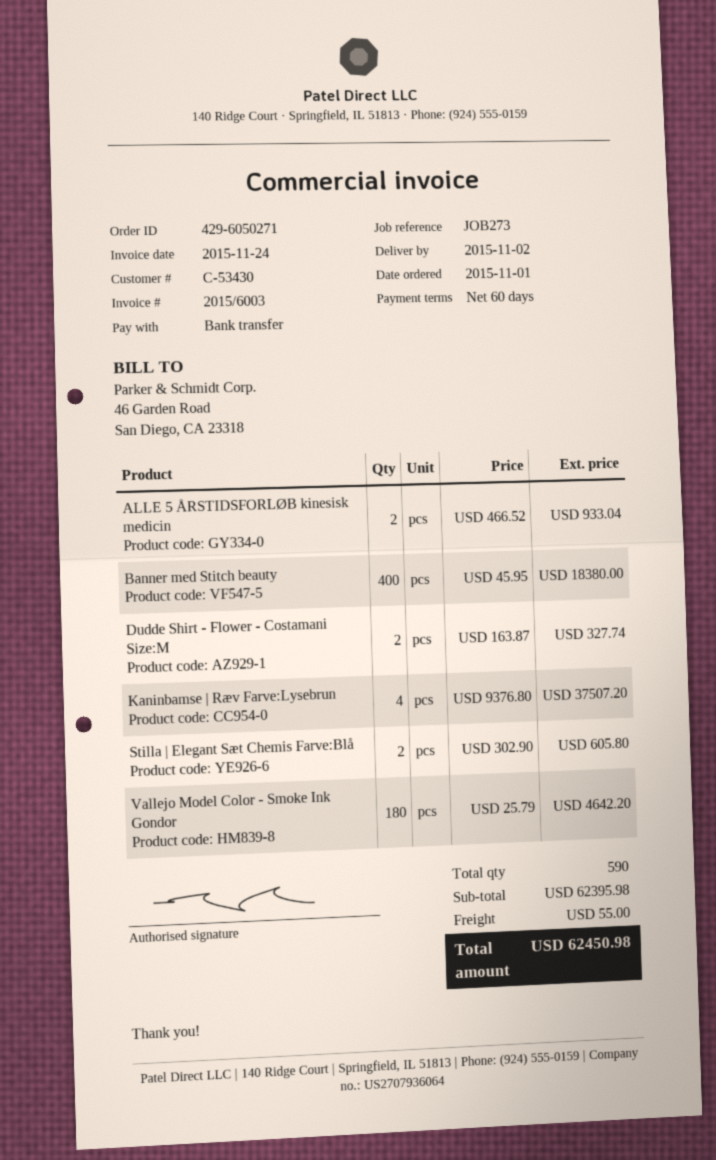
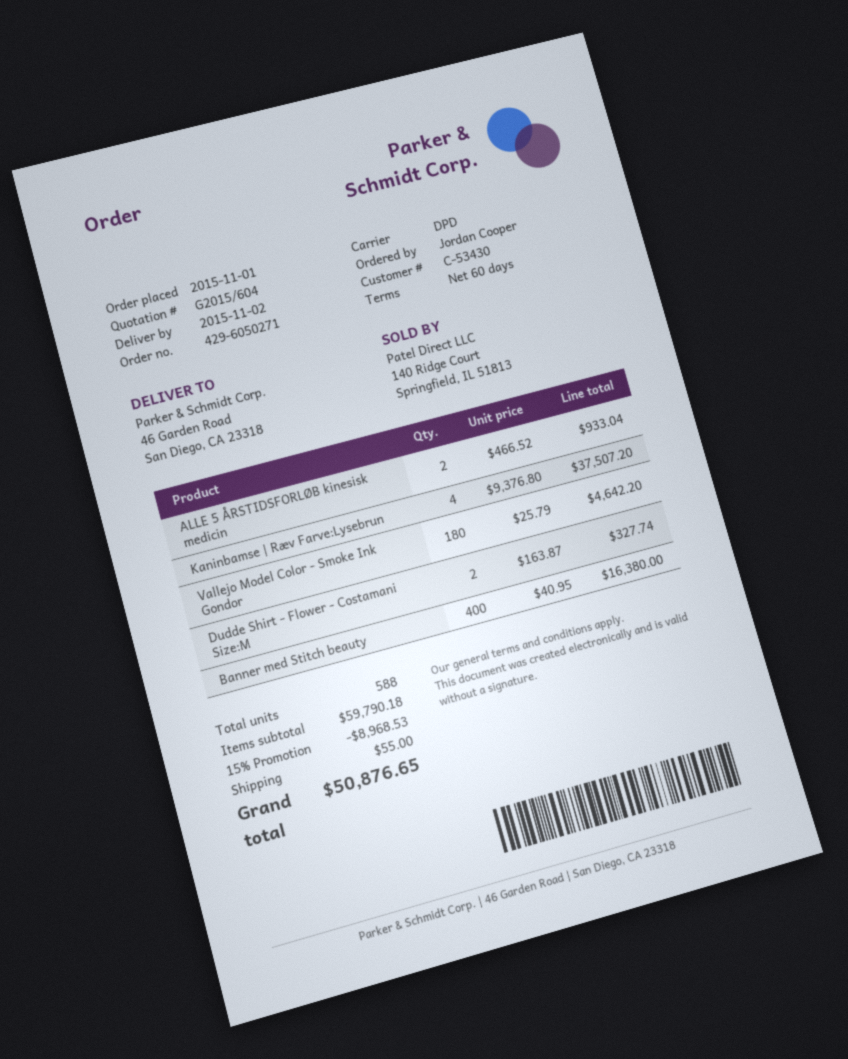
Banner med Stitch beauty: 400 x 45.95 = 18380.00 -> 400 x 40.95 = 16380.00
Stilla | Elegant Sæt Chemis Farve:Blå: 2 x 302.90 = 605.80 -> none
total quantity: 590 -> 588
subtotal: 62395.98 -> 59790.18
discount: none -> 15% = 8968.53
total: 62450.98 -> 50876.65

